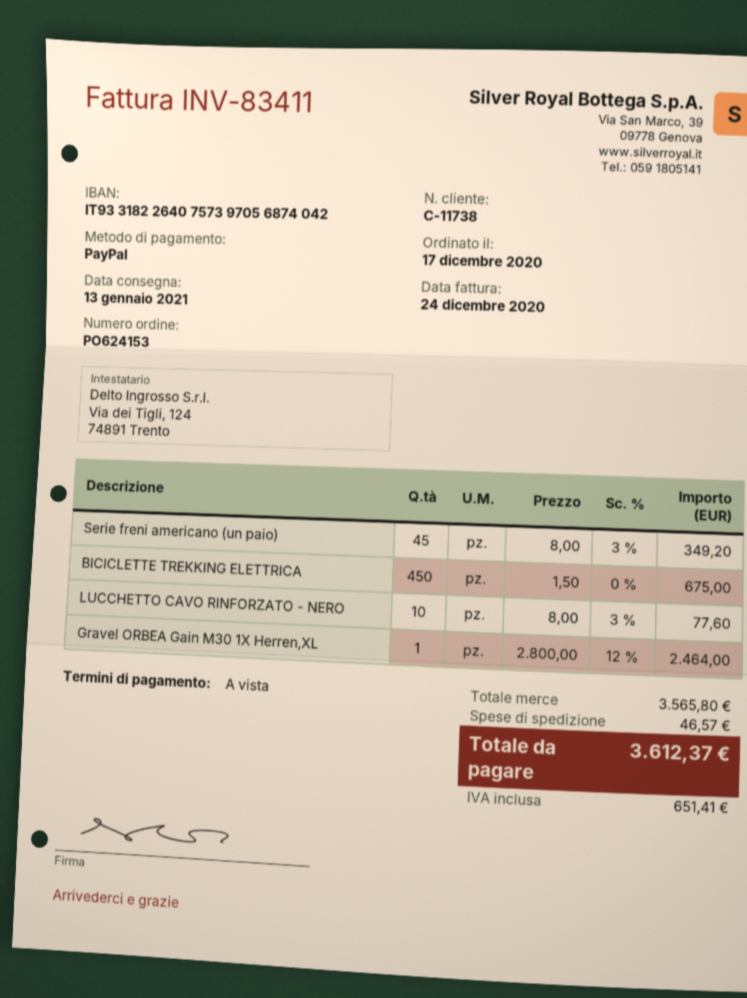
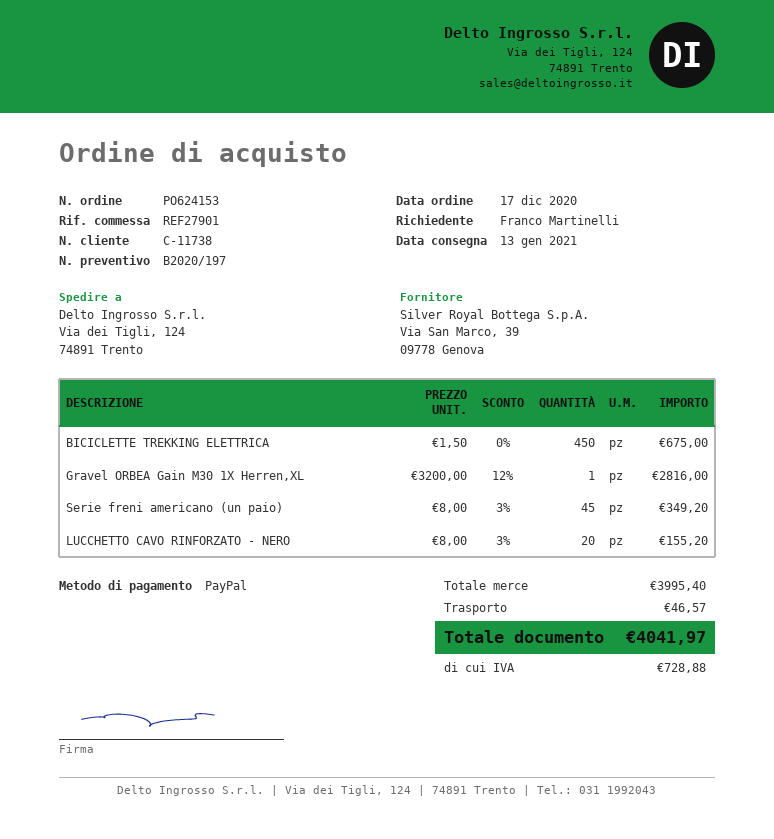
LUCCHETTO CAVO RINFORZATO - NERO: 10 x 8.00 - 3% = 77.60 -> 20 x 8.00 - 3% = 155.20
Gravel ORBEA Gain M30 1X Herren,XL: 1 x 2800.00 - 12% = 2464.00 -> 1 x 3200.00 - 12% = 2816.00
subtotal: 3565.80 -> 3995.40
tax: 651.41 -> 728.88
total: 3612.37 -> 4041.97

